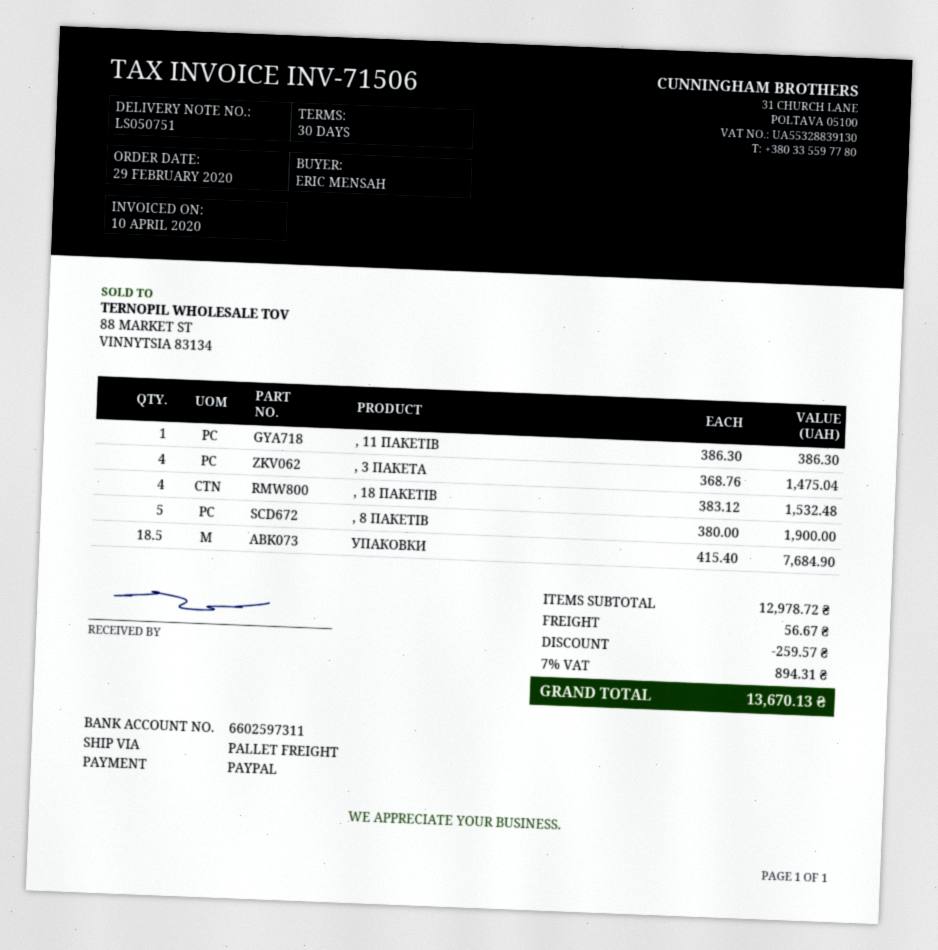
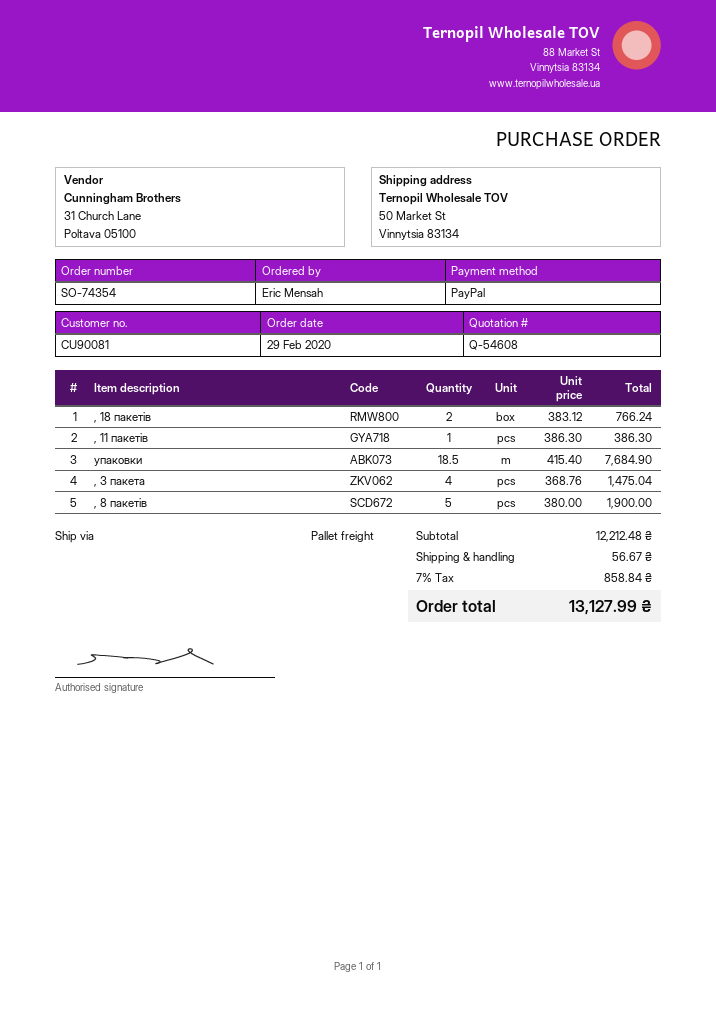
, 18 ПАКЕТІВ: 4 x 383.12 = 1532.48 -> 2 x 383.12 = 766.24
subtotal: 12978.72 -> 12212.48
discount: 259.57 -> none
tax: 7% = 894.31 -> 7% = 858.84
total: 13670.13 -> 13127.99

